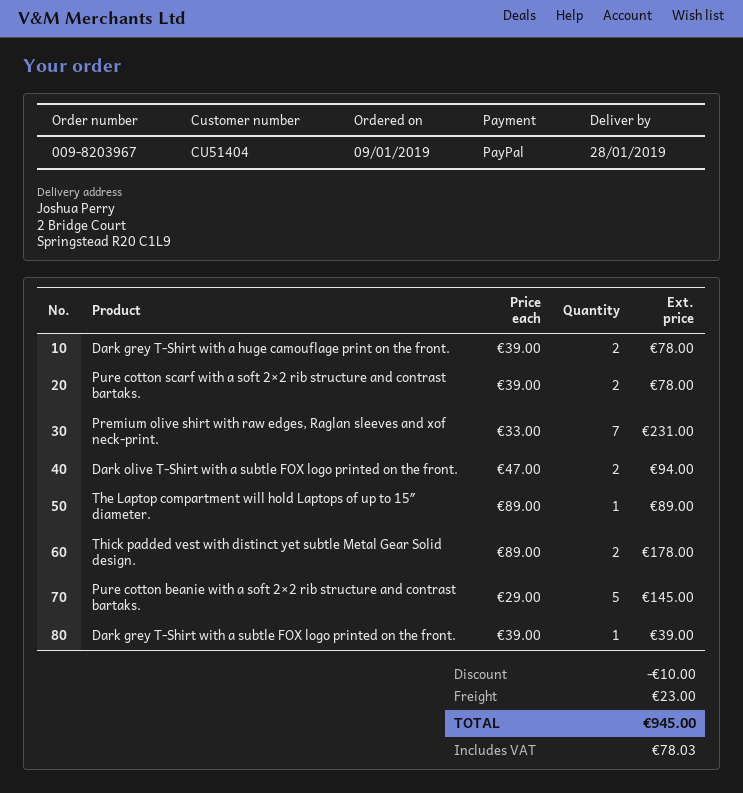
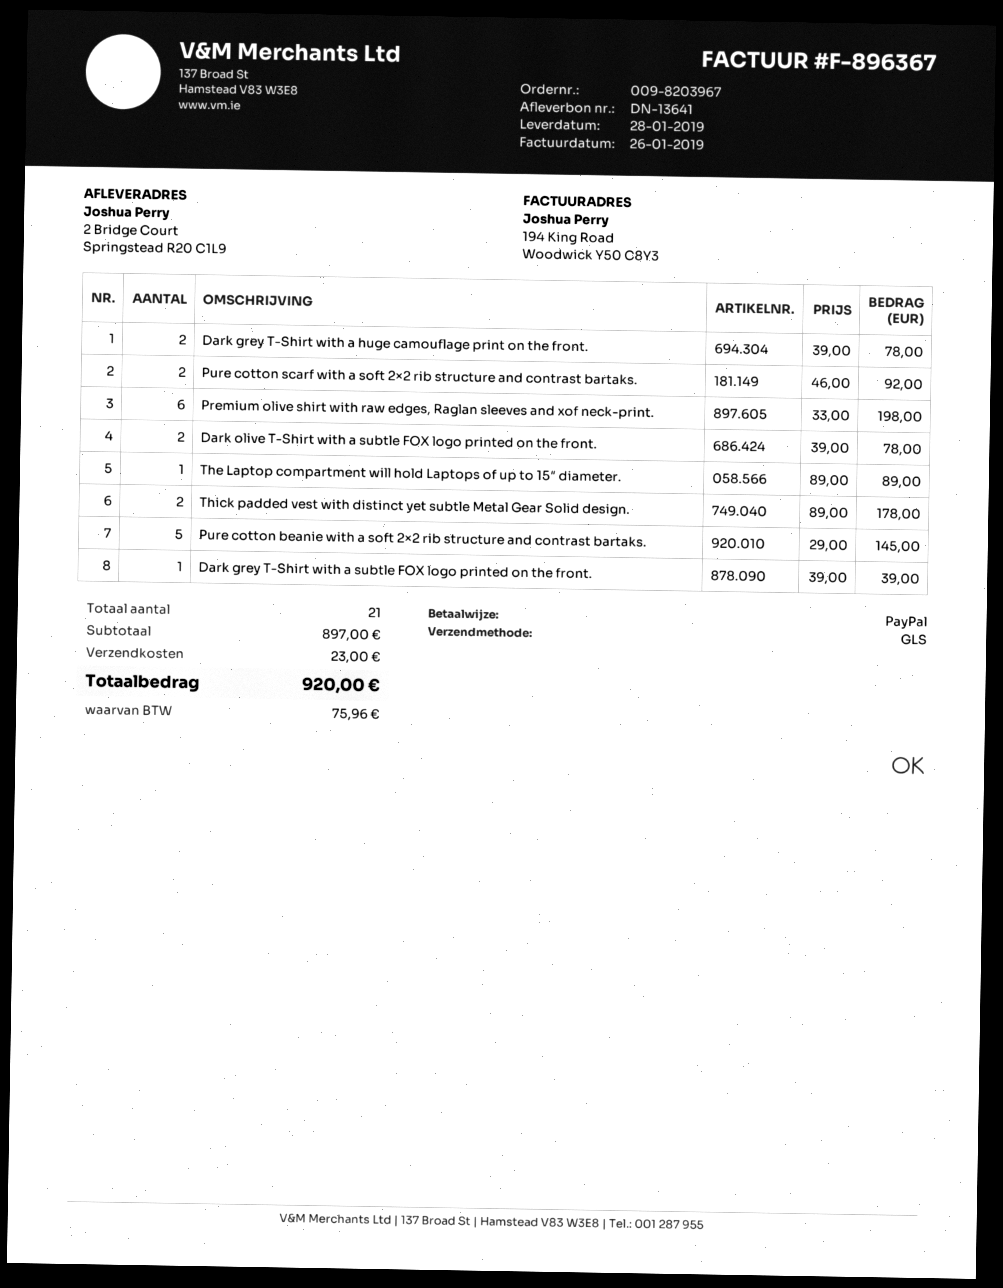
Pure cotton scarf with a soft 2×2 rib structure and contrast bartaks.: 2 x 39.00 = 78.00 -> 2 x 46.00 = 92.00
Premium olive shirt with raw edges, Raglan sleeves and xof neck-print.: 7 x 33.00 = 231.00 -> 6 x 33.00 = 198.00
Dark olive T-Shirt with a subtle FOX logo printed on the front.: 2 x 47.00 = 94.00 -> 2 x 39.00 = 78.00
discount: 10.00 -> none
tax: 78.03 -> 75.96
total: 945.00 -> 920.00

